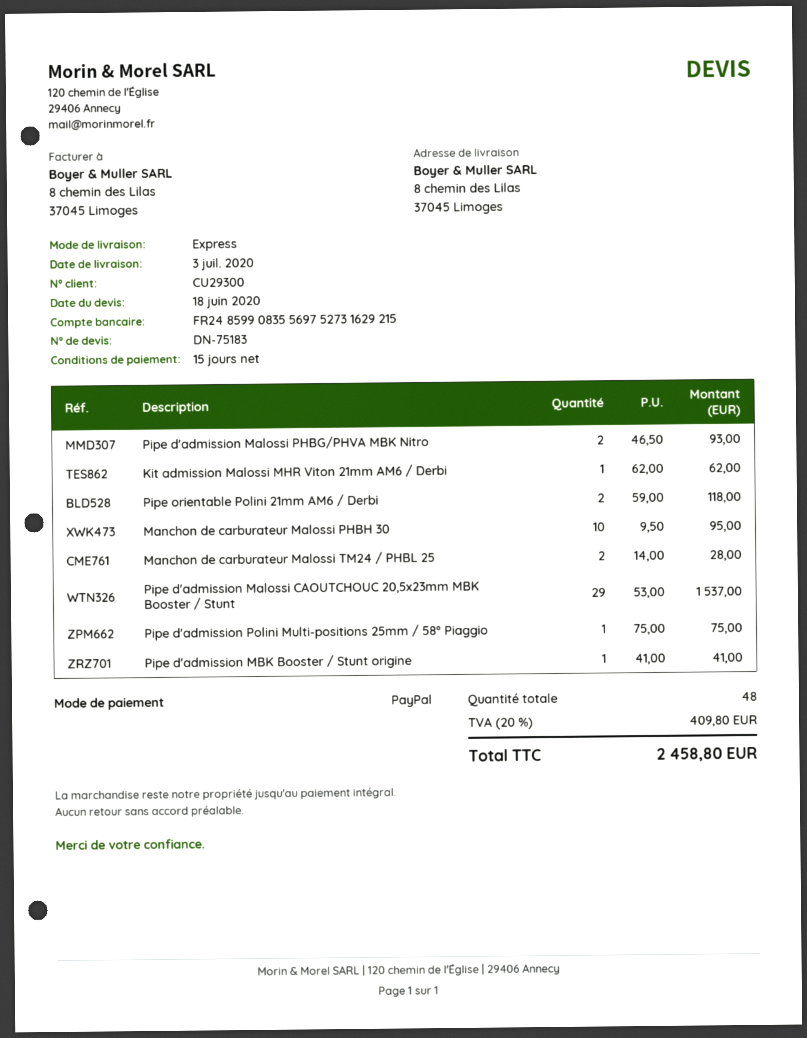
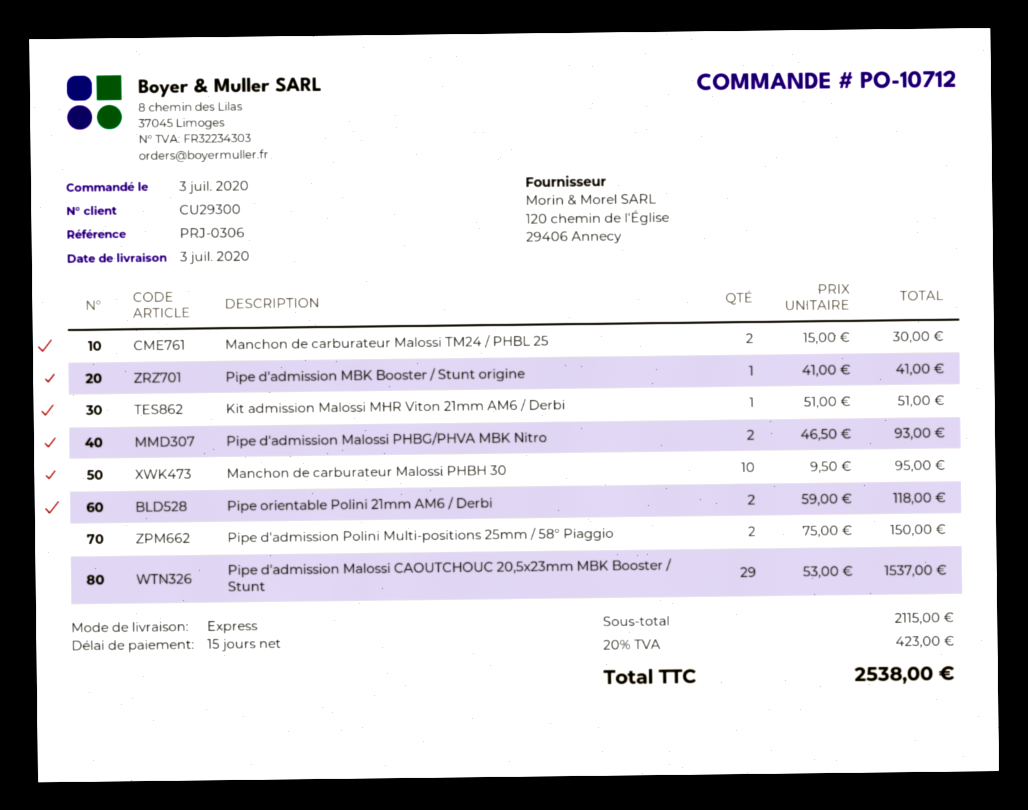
Kit admission Malossi MHR Viton 21mm AM6 / Derbi: 1 x 62.00 = 62.00 -> 1 x 51.00 = 51.00
Manchon de carburateur Malossi TM24 / PHBL 25: 2 x 14.00 = 28.00 -> 2 x 15.00 = 30.00
Pipe d'admission Polini Multi-positions 25mm / 58° Piaggio: 1 x 75.00 = 75.00 -> 2 x 75.00 = 150.00
tax: 20% = 409.80 -> 20% = 423.00
total: 2458.80 -> 2538.00

